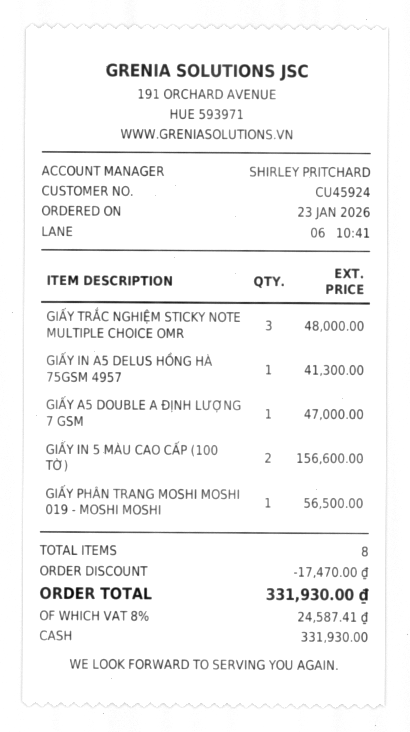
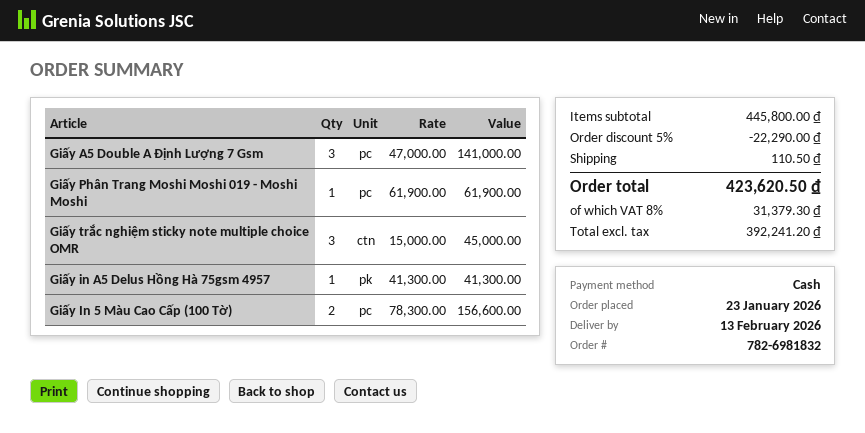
GIẤY TRẮC NGHIỆM STICKY NOTE MULTIPLE CHOICE OMR: 3 for 48000.00 -> 3 for 45000.00
GIẤY A5 DOUBLE A ĐỊNH LƯỢNG 7 GSM: 1 for 47000.00 -> 3 for 141000.00
GIẤY PHÂN TRANG MOSHI MOSHI 019 - MOSHI MOSHI: 1 for 56500.00 -> 1 for 61900.00
discount: 17470.00 -> 22290.00
shipping: none -> 110.50
tax: 8% = 24587.41 -> 8% = 31379.30
total: 331930.00 -> 423620.50

